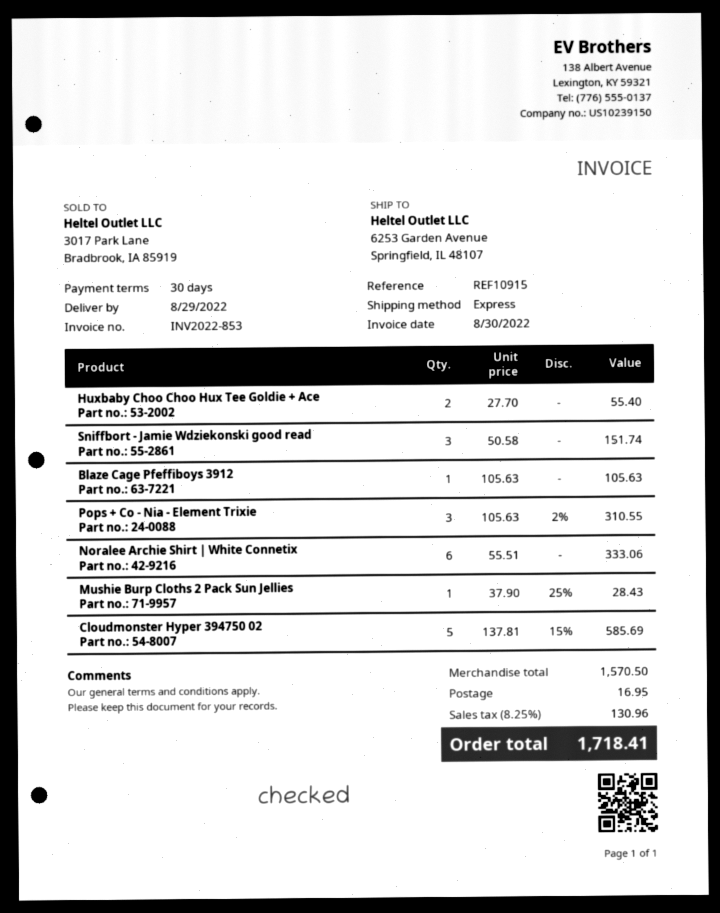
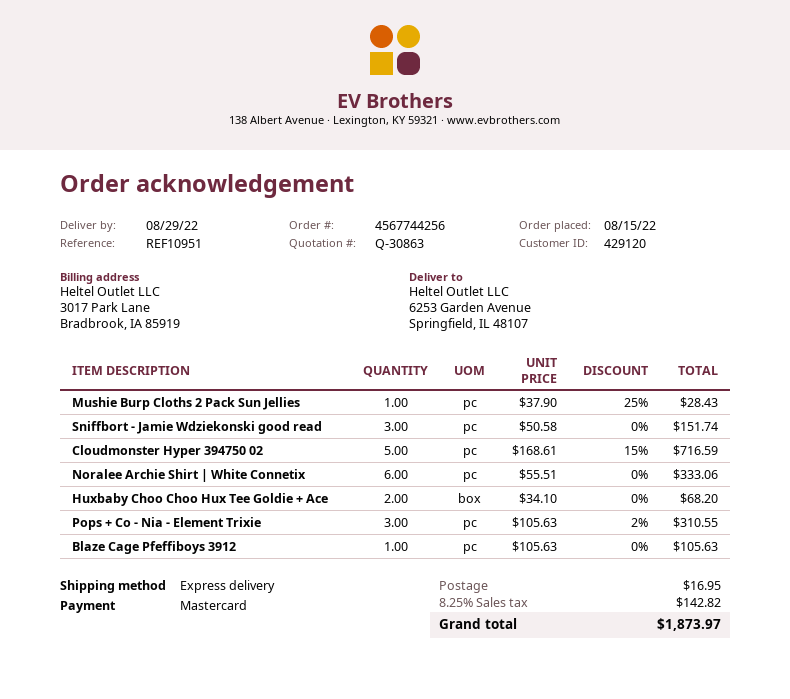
reference: REF10915 -> REF10951
Huxbaby Choo Choo Hux Tee Goldie + Ace: 2 x 27.70 = 55.40 -> 2 x 34.10 = 68.20
Cloudmonster Hyper 394750 02: 5 x 137.81 - 15% = 585.69 -> 5 x 168.61 - 15% = 716.59
tax: 8.25% = 130.96 -> 8.25% = 142.82
total: 1718.41 -> 1873.97

